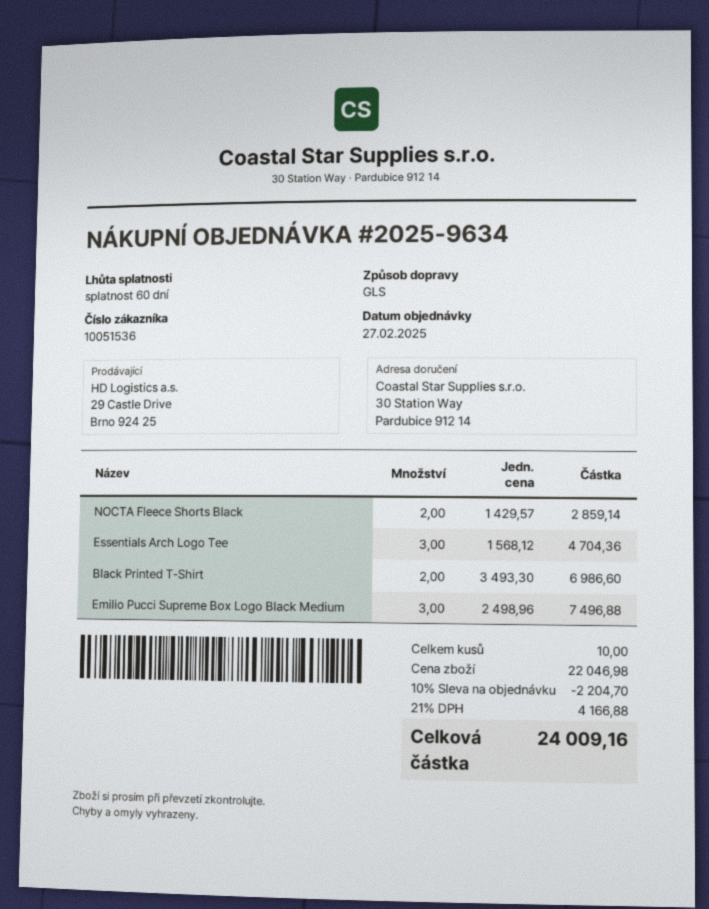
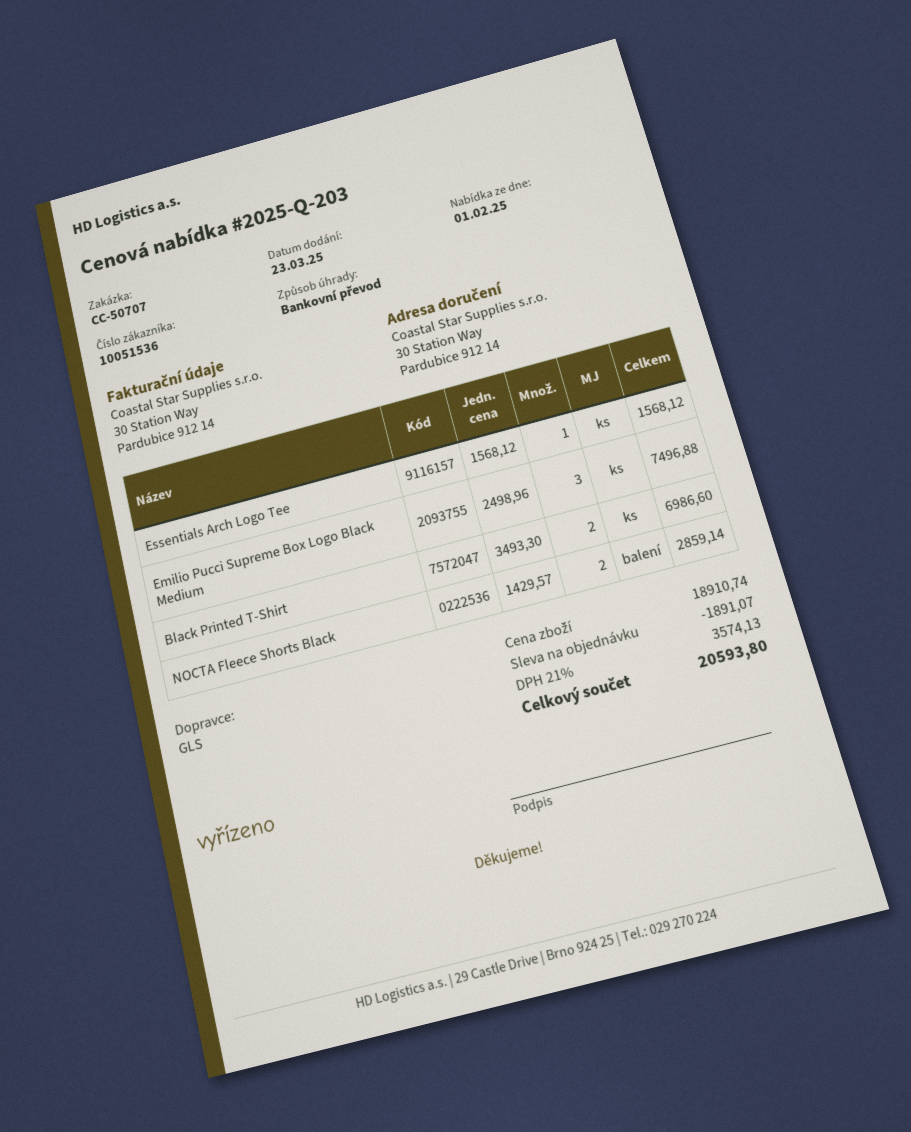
Essentials Arch Logo Tee: 3 x 1568.12 = 4704.36 -> 1 x 1568.12 = 1568.12
subtotal: 22046.98 -> 18910.74
discount: 2204.70 -> 1891.07
tax: 21% = 4166.88 -> 21% = 3574.13
total: 24009.16 -> 20593.80

